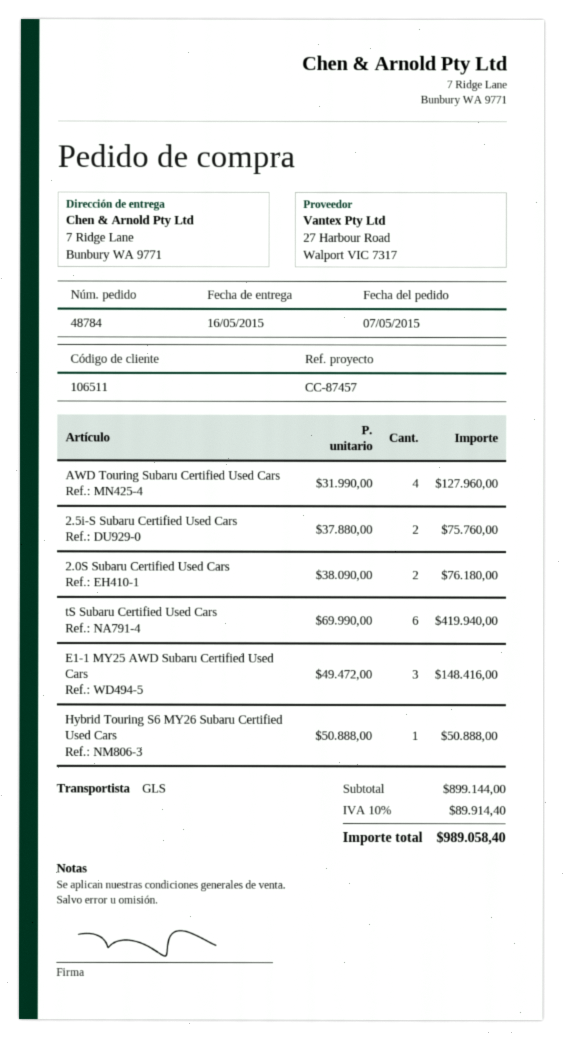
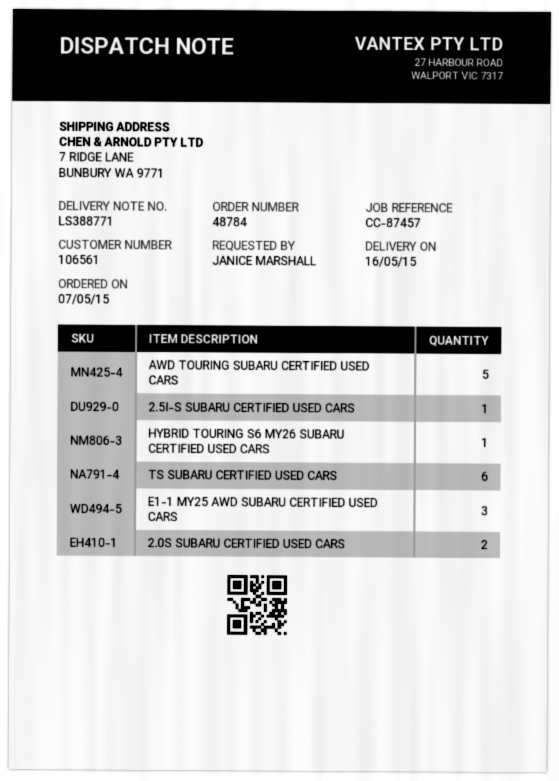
customer number: 106511 -> 106561
AWD Touring Subaru Certified Used Cars: 4 -> 5
2.5i-S Subaru Certified Used Cars: 2 -> 1

